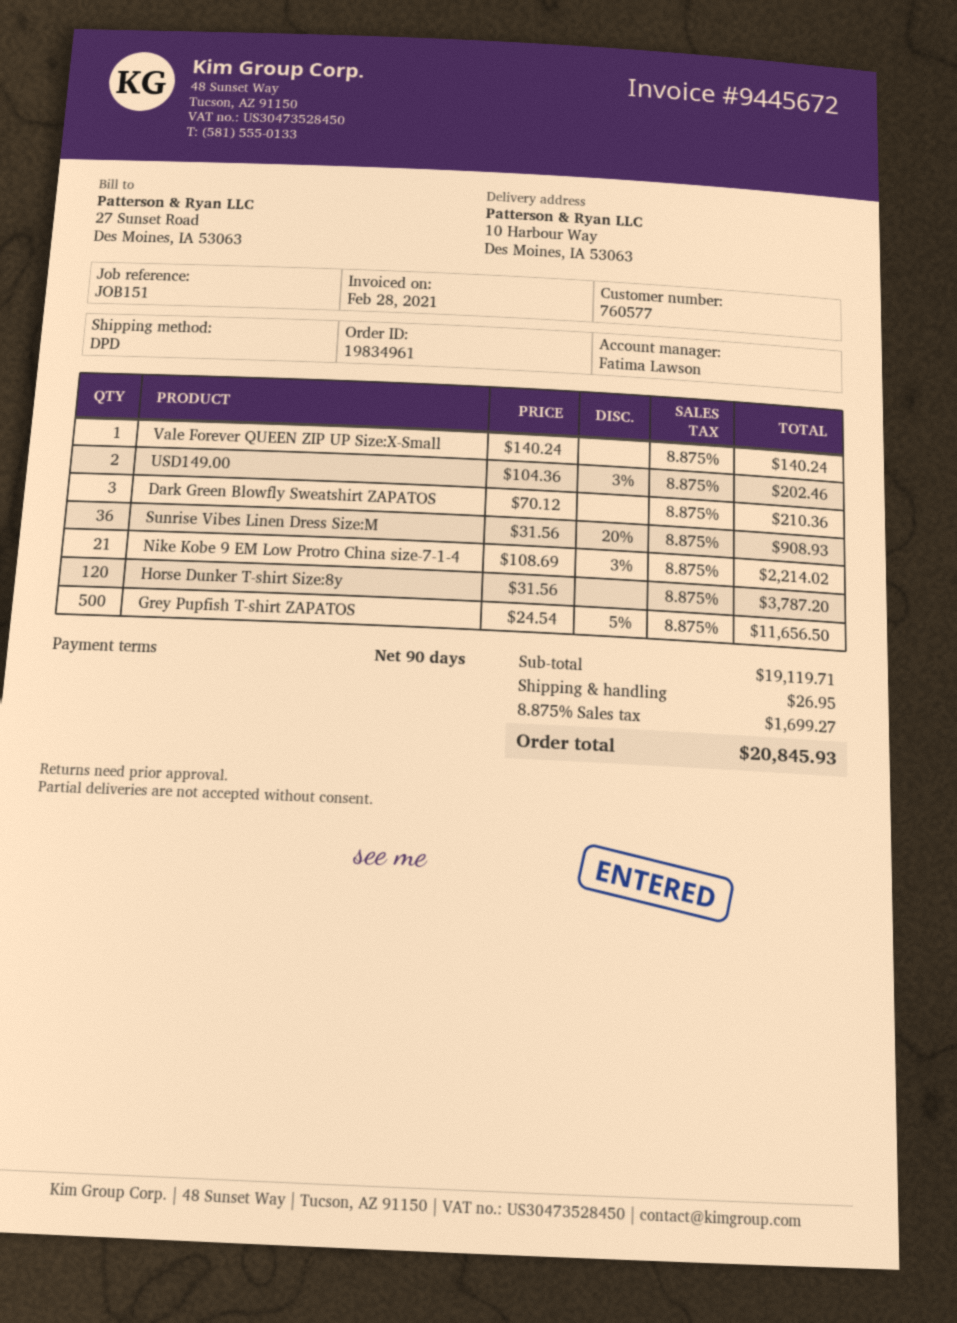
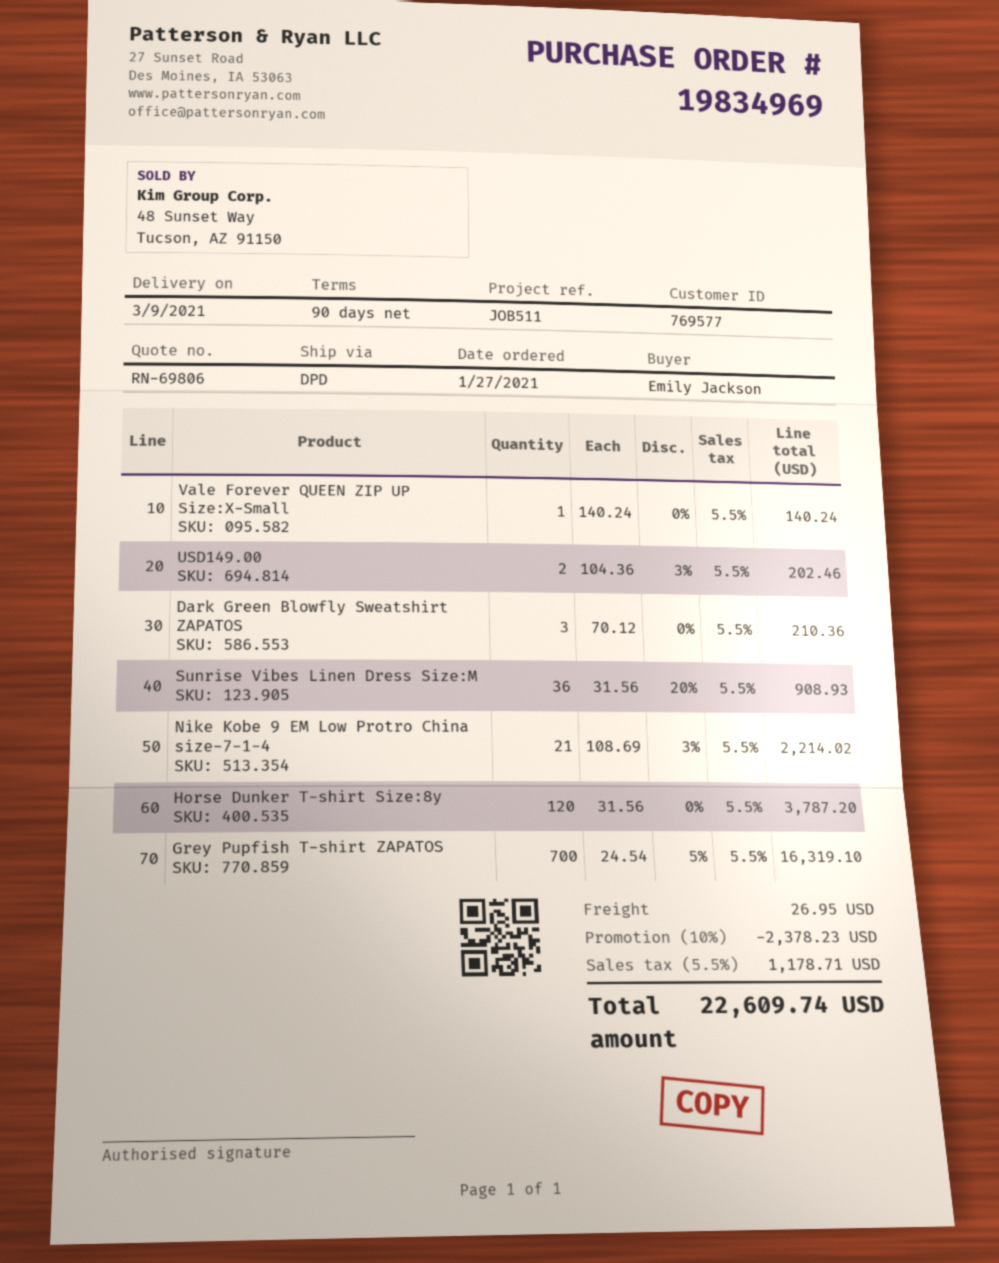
order number: 19834961 -> 19834969
customer number: 760577 -> 769577
reference: JOB151 -> JOB511
Grey Pupfish T-shirt ZAPATOS: 500 x 24.54 - 5% = 11656.50 -> 700 x 24.54 - 5% = 16319.10
discount: none -> 10% = 2378.23
tax: 8.875% = 1699.27 -> 5.5% = 1178.71
total: 20845.93 -> 22609.74

